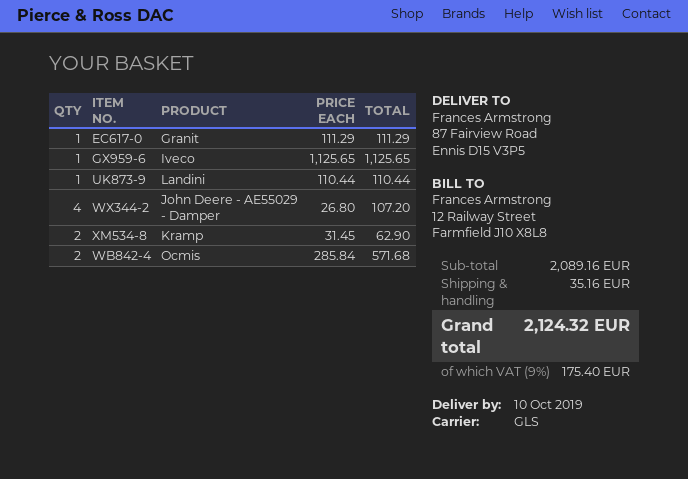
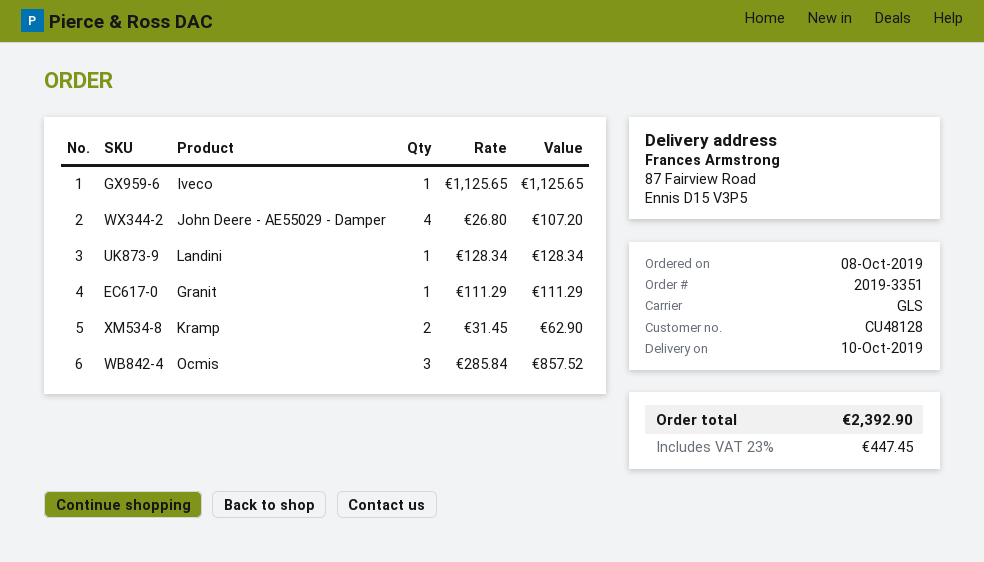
Landini: 1 x 110.44 = 110.44 -> 1 x 128.34 = 128.34
Ocmis: 2 x 285.84 = 571.68 -> 3 x 285.84 = 857.52
shipping: 35.16 -> none
tax: 9% = 175.40 -> 23% = 447.45
total: 2124.32 -> 2392.90

